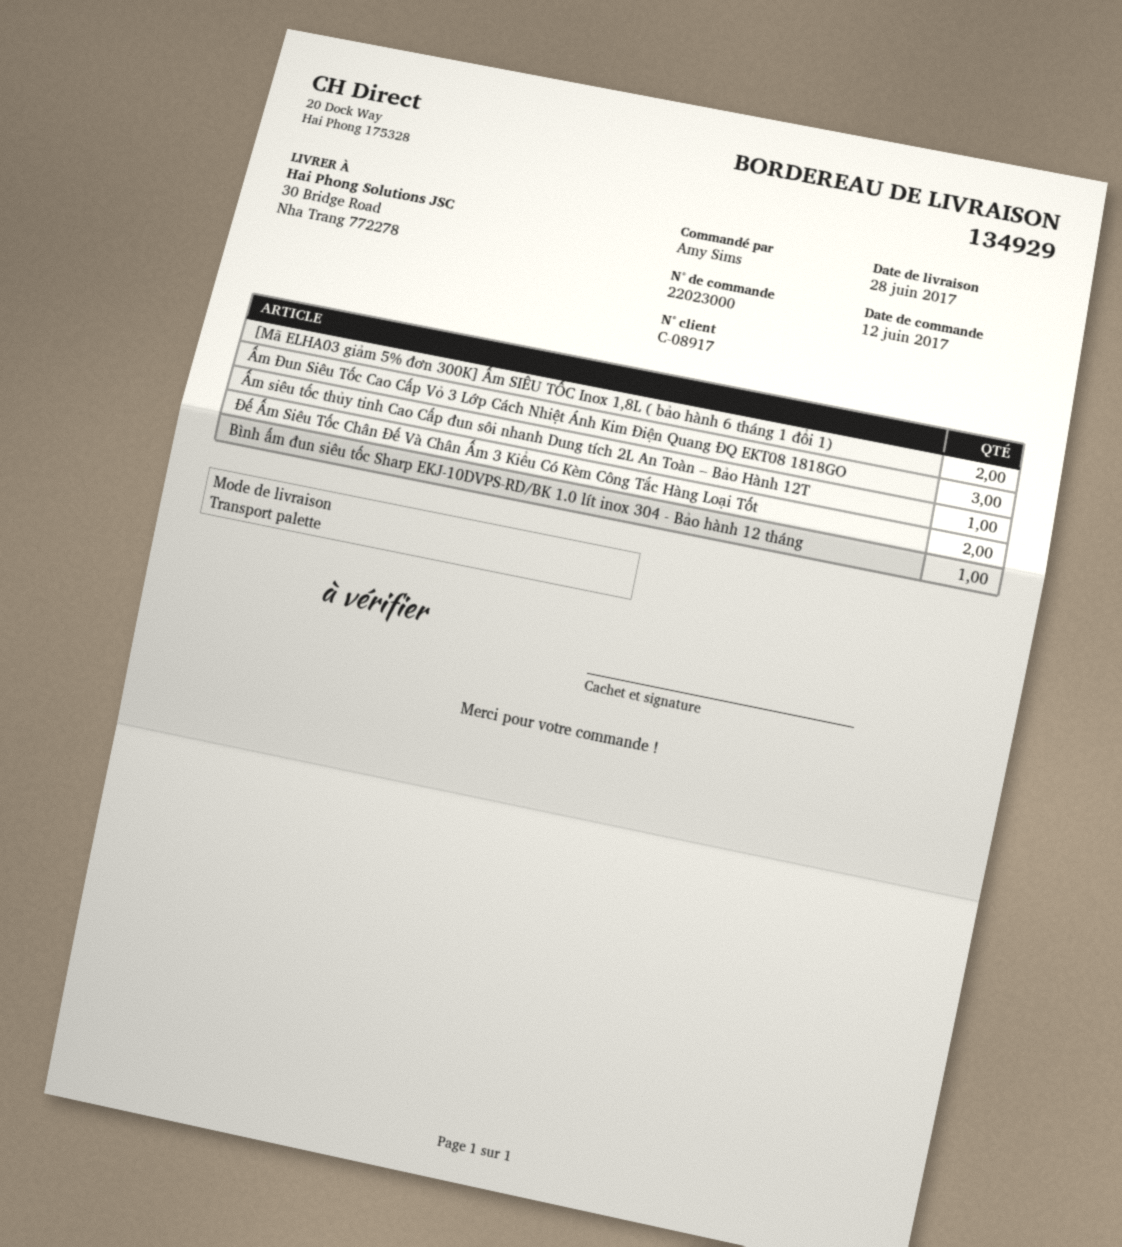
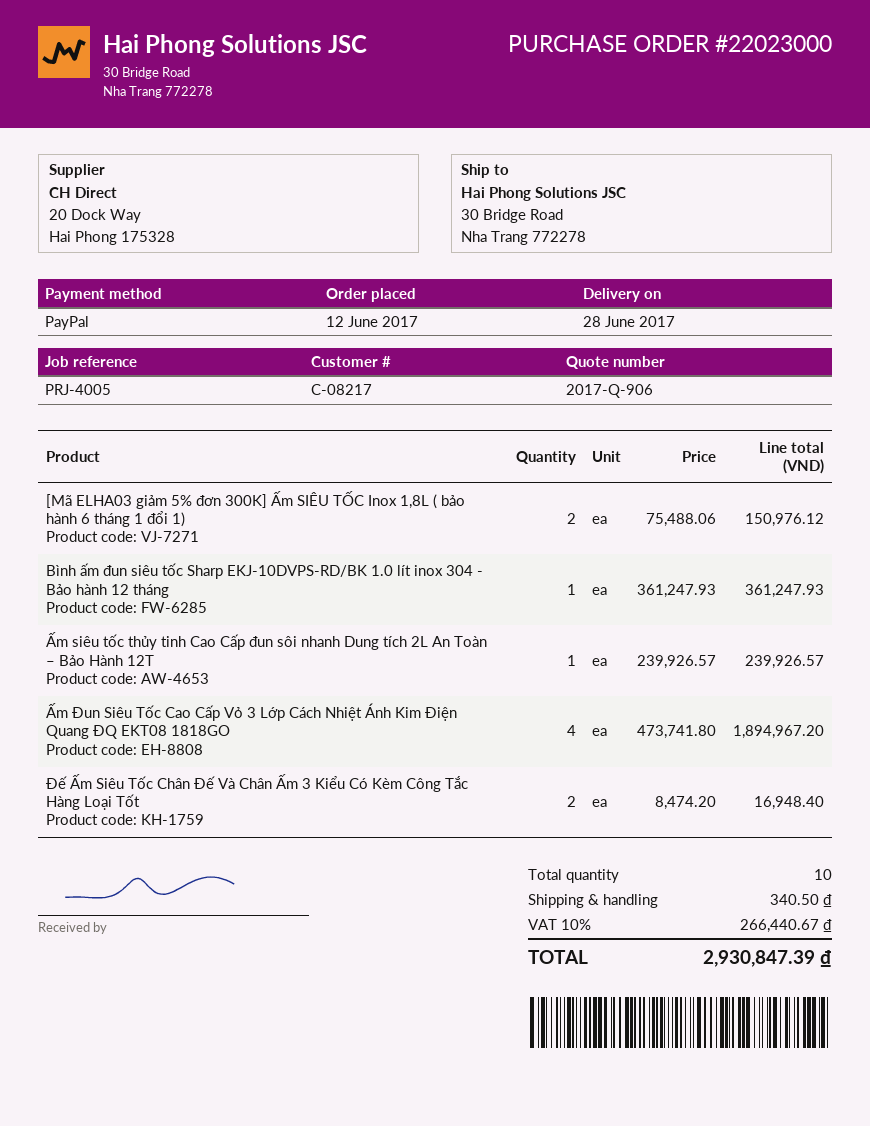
customer number: C-08917 -> C-08217
Ấm Đun Siêu Tốc Cao Cấp Vỏ 3 Lớp Cách Nhiệt Ánh Kim Điện Quang ĐQ EKT08 1818GO: 3 -> 4

